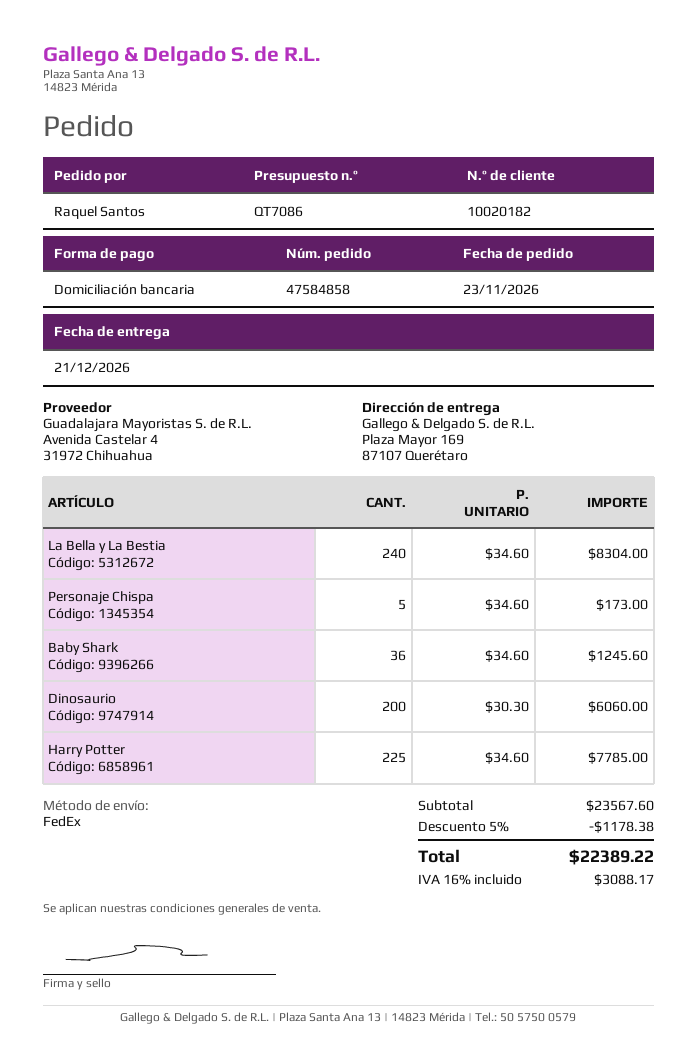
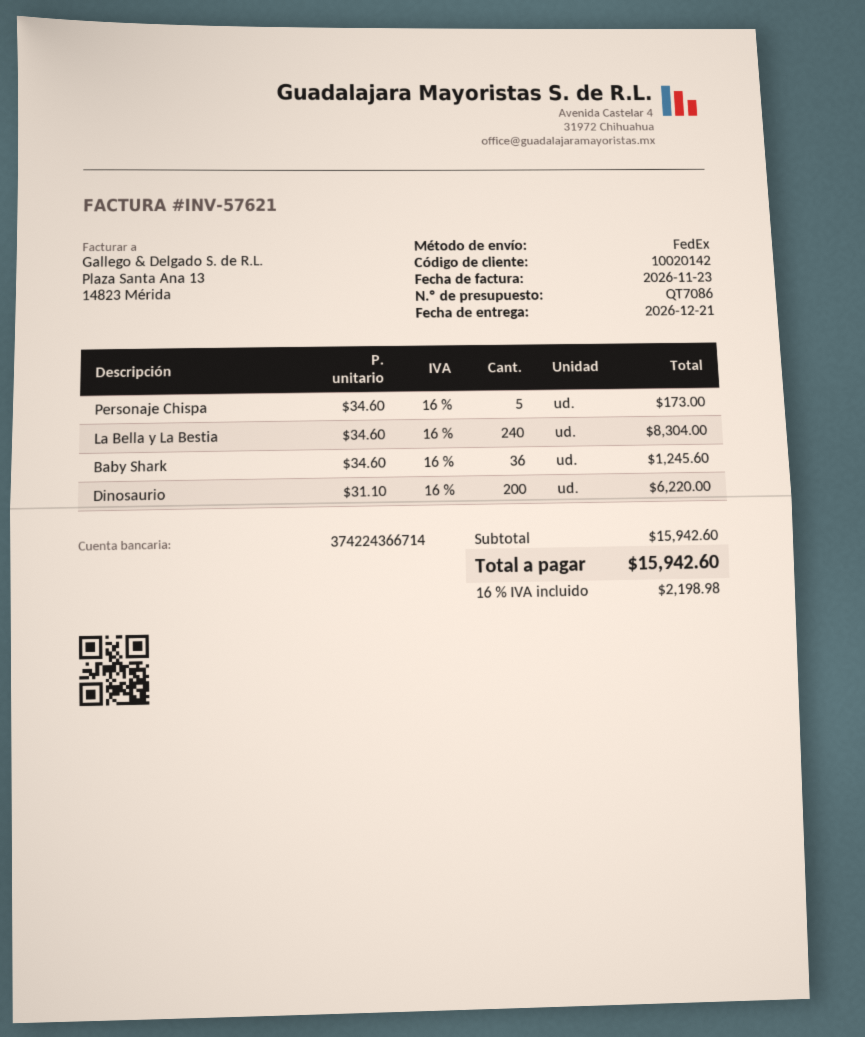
customer number: 10020182 -> 10020142
Dinosaurio: 200 x 30.30 = 6060.00 -> 200 x 31.10 = 6220.00
Harry Potter: 225 x 34.60 = 7785.00 -> none
subtotal: 23567.60 -> 15942.60
discount: 5% = 1178.38 -> none
tax: 16% = 3088.17 -> 16% = 2198.98
total: 22389.22 -> 15942.60

